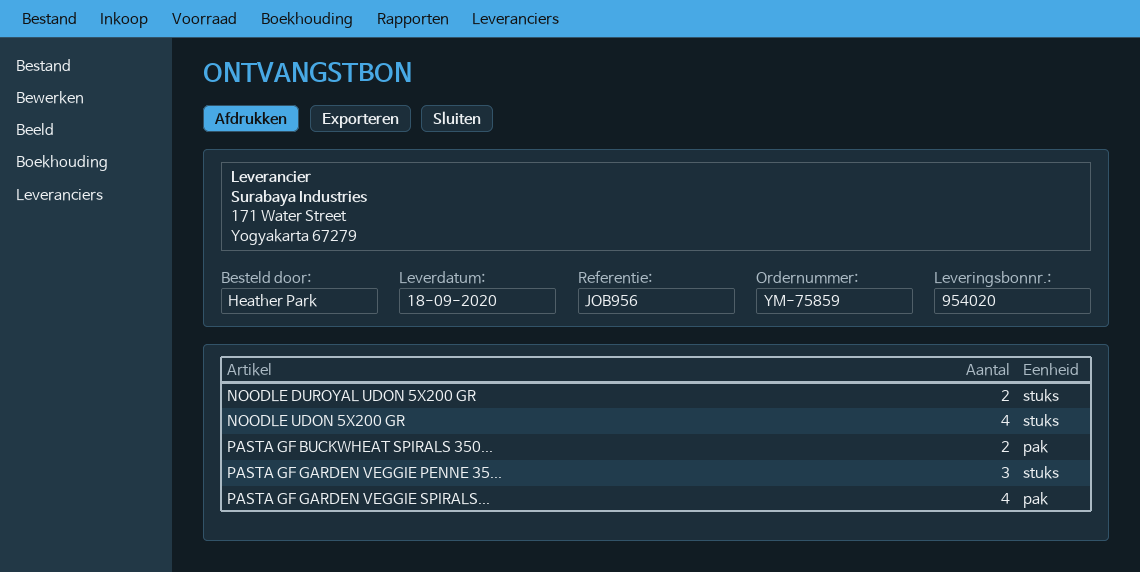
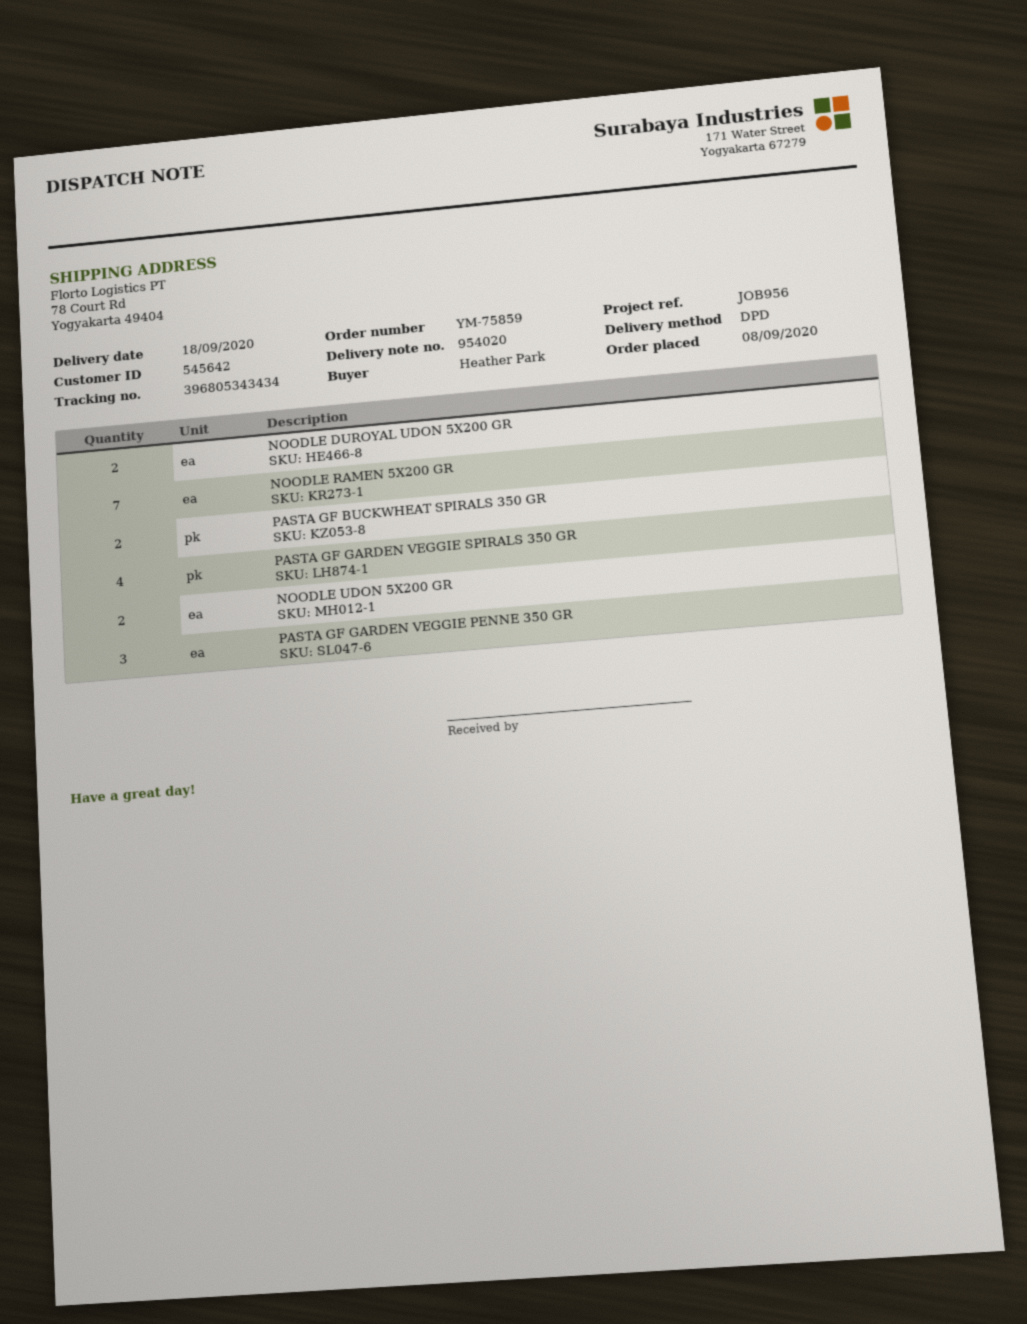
NOODLE UDON 5X200 GR: 4 -> 2
NOODLE RAMEN 5X200 GR: none -> 7

